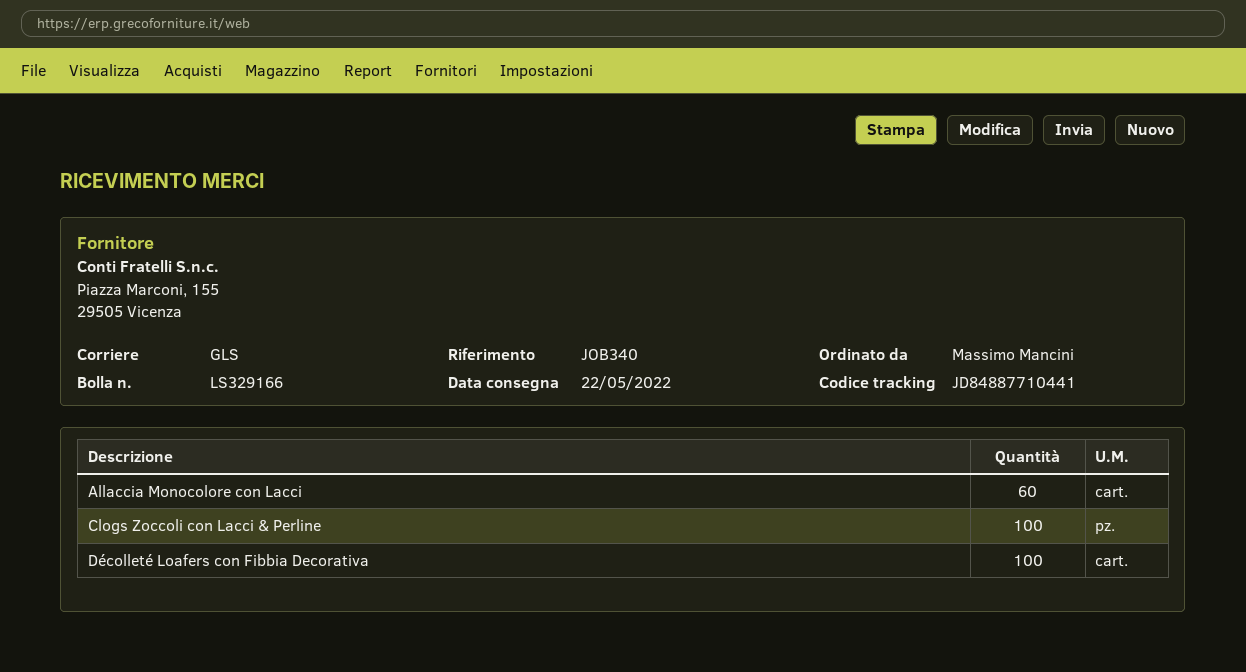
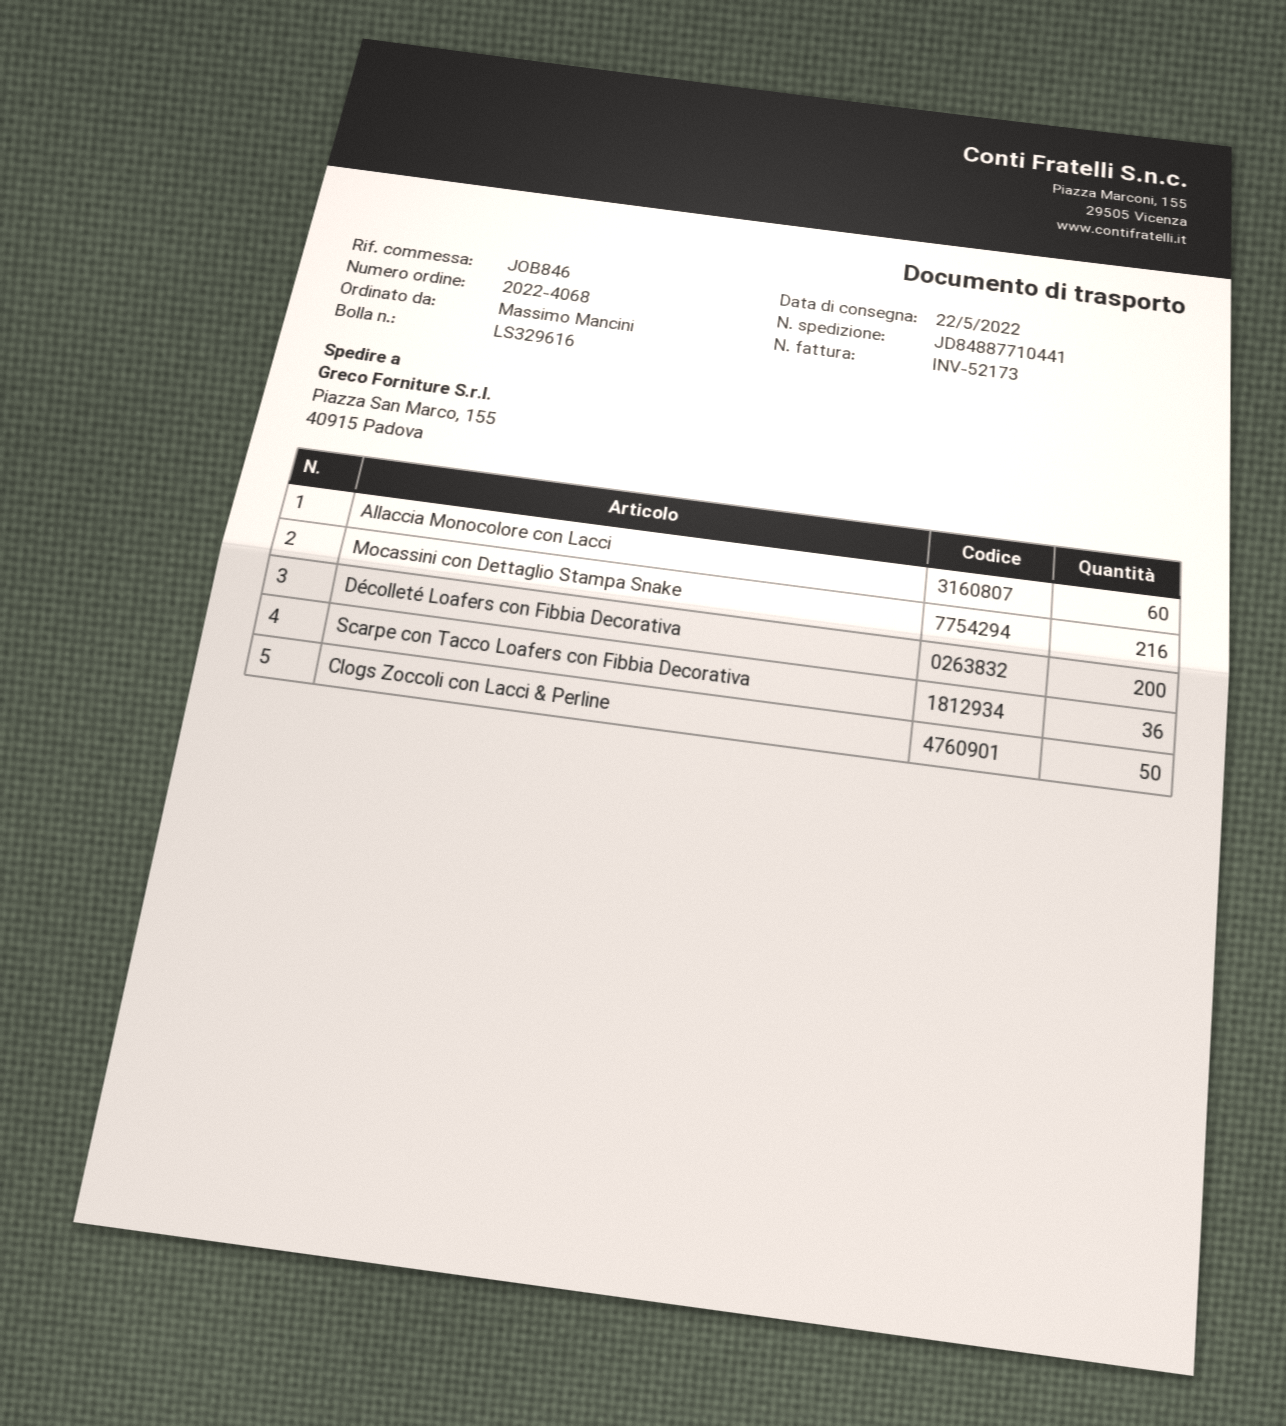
delivery note number: LS329166 -> LS329616
reference: JOB340 -> JOB846
Clogs Zoccoli con Lacci & Perline: 100 -> 50
Décolleté Loafers con Fibbia Decorativa: 100 -> 200
Mocassini con Dettaglio Stampa Snake: none -> 216
Scarpe con Tacco Loafers con Fibbia Decorativa: none -> 36

